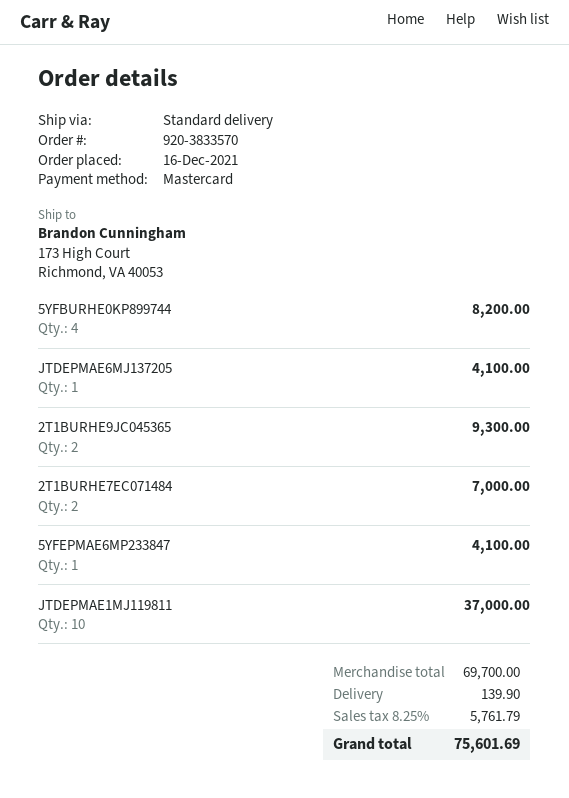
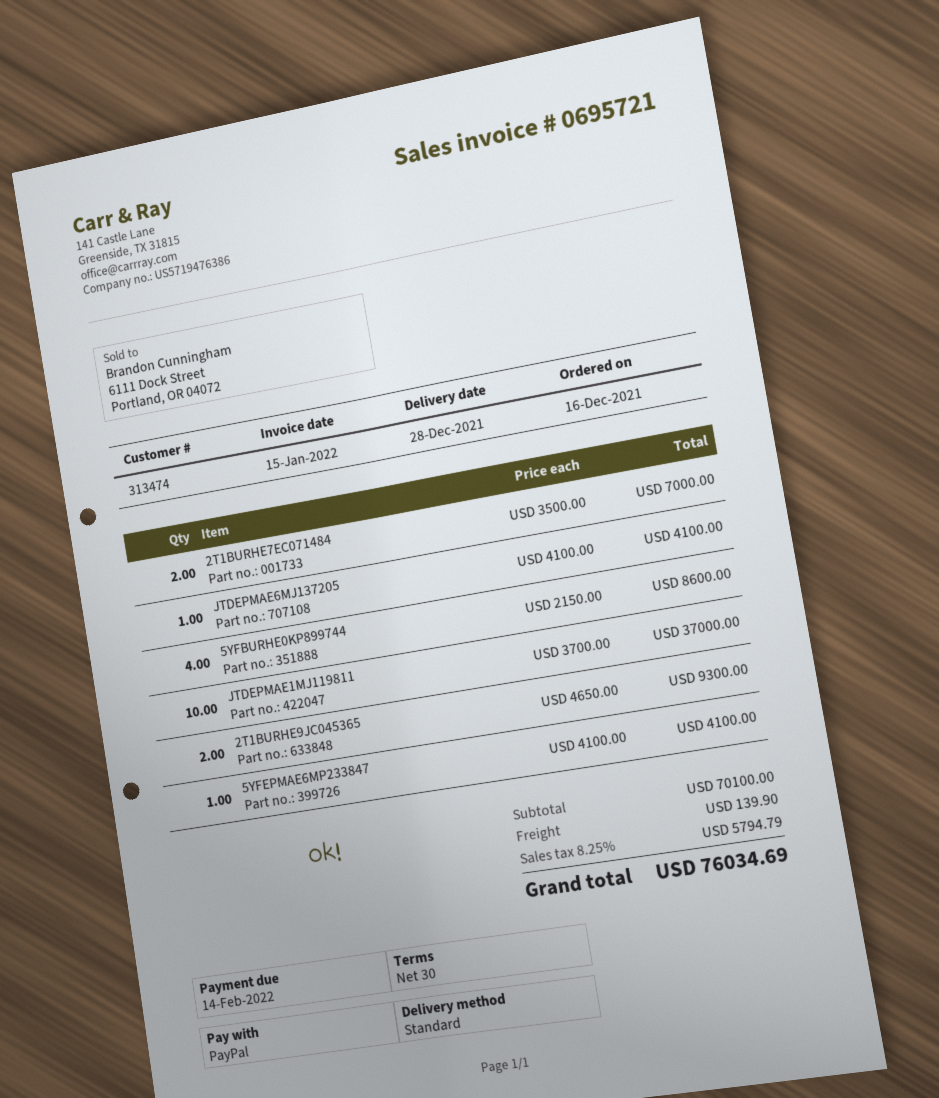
payment method: Mastercard -> PayPal
5YFBURHE0KP899744: 4 for 8200.00 -> 4 for 8600.00
subtotal: 69700.00 -> 70100.00
tax: 8.25% = 5761.79 -> 8.25% = 5794.79
total: 75601.69 -> 76034.69

